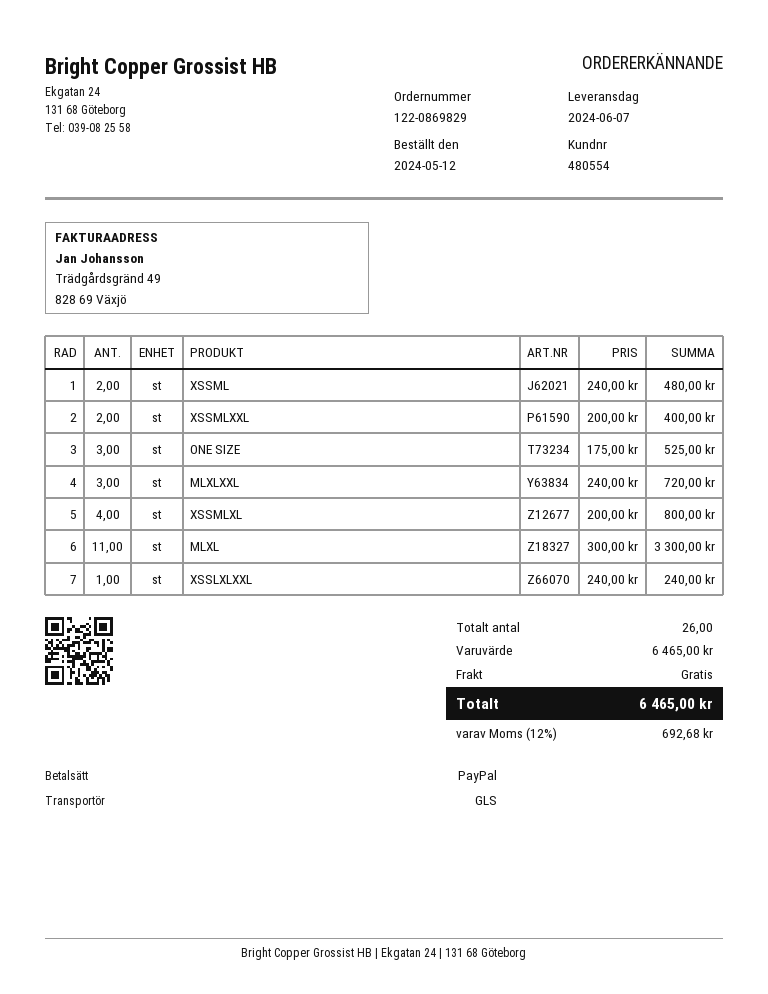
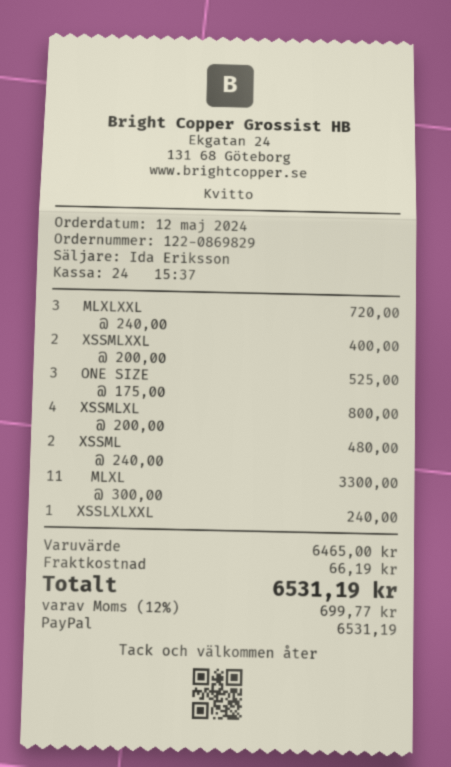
shipping: 0.00 -> 66.19
tax: 12% = 692.68 -> 12% = 699.77
total: 6465.00 -> 6531.19

